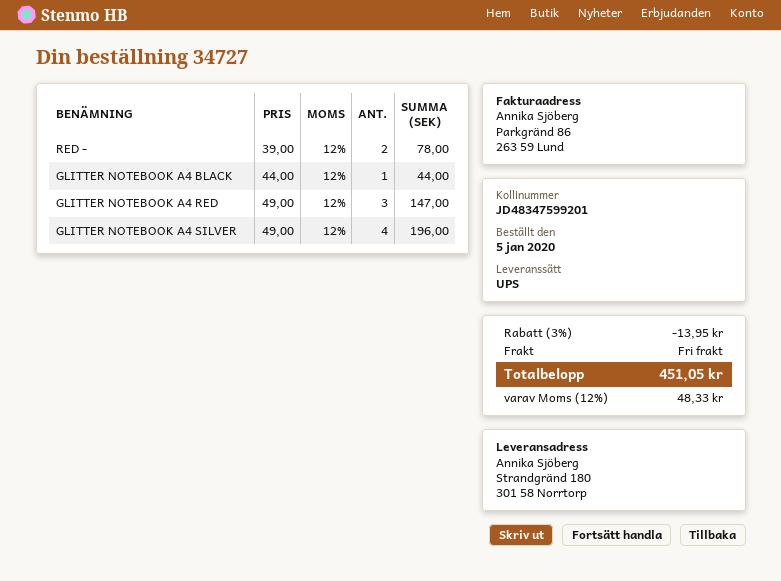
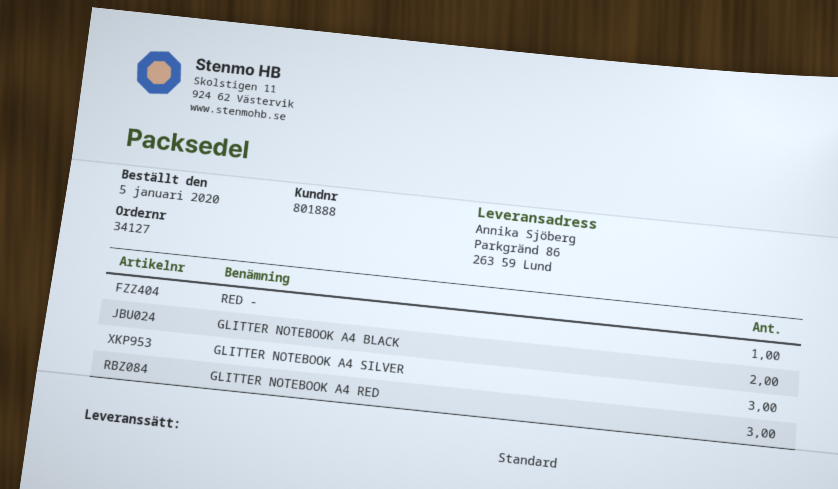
order number: 34727 -> 34127
shipping method: UPS -> standard
ship to: Strandgränd 180, 301 58 Norrtorp -> Parkgränd 86, 263 59 Lund
RED -: 2 -> 1
GLITTER NOTEBOOK A4 BLACK: 1 -> 2
GLITTER NOTEBOOK A4 SILVER: 4 -> 3

